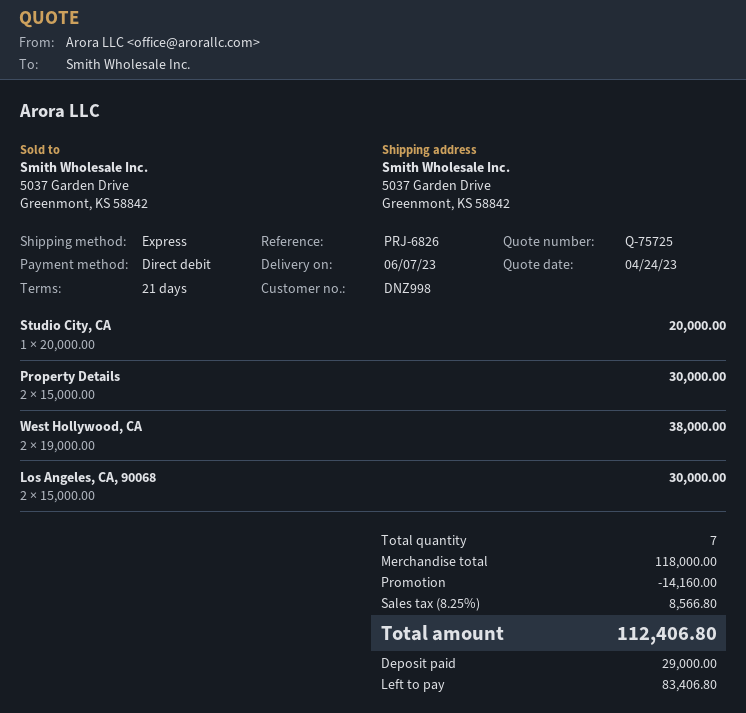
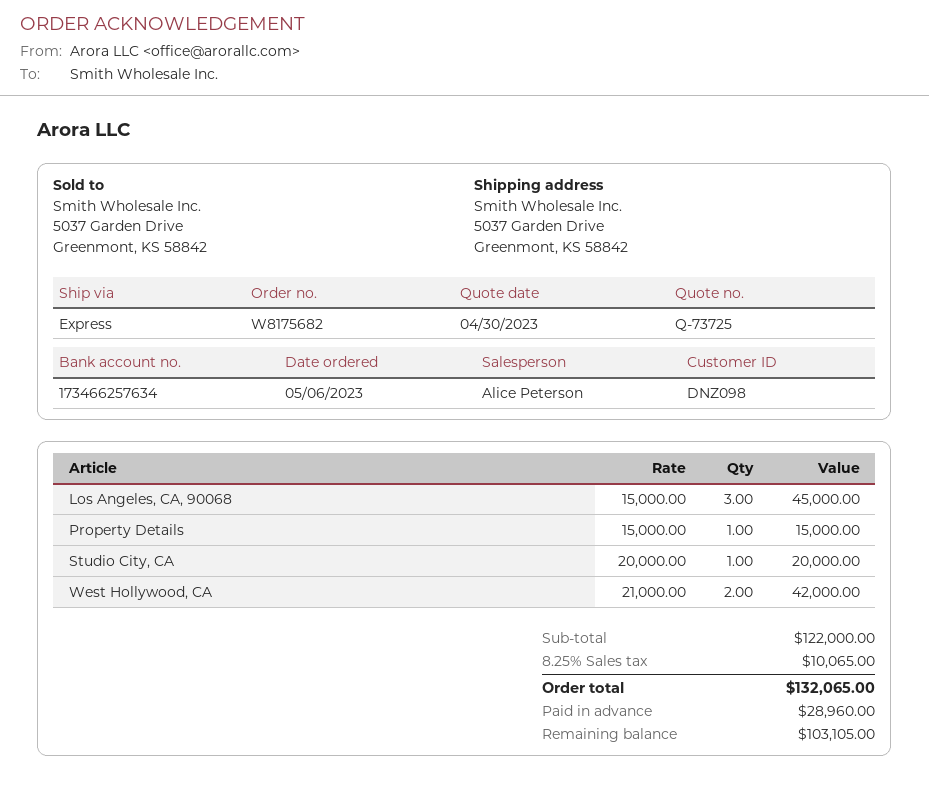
quote number: Q-75725 -> Q-73725
quote date: 2023-04-24 -> 2023-04-30
customer number: DNZ998 -> DNZ098
Property Details: 2 x 15000.00 = 30000.00 -> 1 x 15000.00 = 15000.00
West Hollywood, CA: 2 x 19000.00 = 38000.00 -> 2 x 21000.00 = 42000.00
Los Angeles, CA, 90068: 2 x 15000.00 = 30000.00 -> 3 x 15000.00 = 45000.00
subtotal: 118000.00 -> 122000.00
discount: 14160.00 -> none
tax: 8.25% = 8566.80 -> 8.25% = 10065.00
total: 112406.80 -> 132065.00
deposit: 29000.00 -> 28960.00
balance: 83406.80 -> 103105.00

